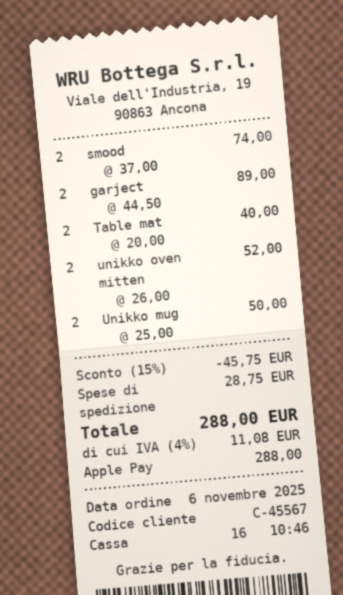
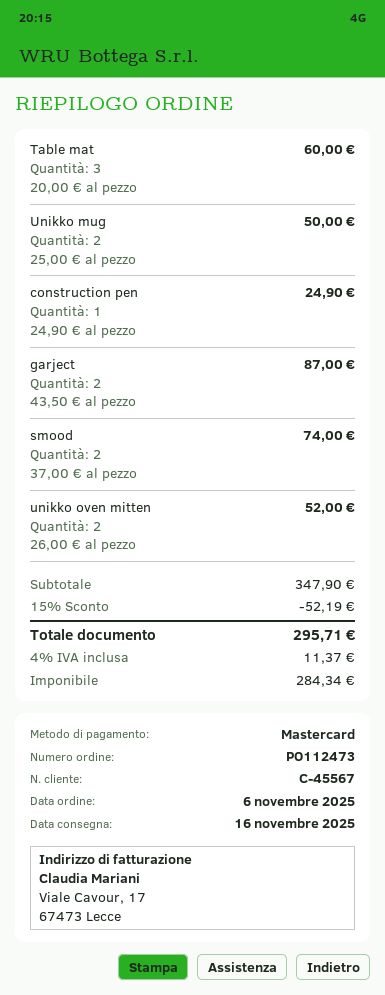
payment method: Apple Pay -> Mastercard
garject: 2 x 44.50 = 89.00 -> 2 x 43.50 = 87.00
Table mat: 2 x 20.00 = 40.00 -> 3 x 20.00 = 60.00
construction pen: none -> 1 x 24.90 = 24.90
discount: 15% = 45.75 -> 15% = 52.19
shipping: 28.75 -> none
tax: 4% = 11.08 -> 4% = 11.37
total: 288.00 -> 295.71

